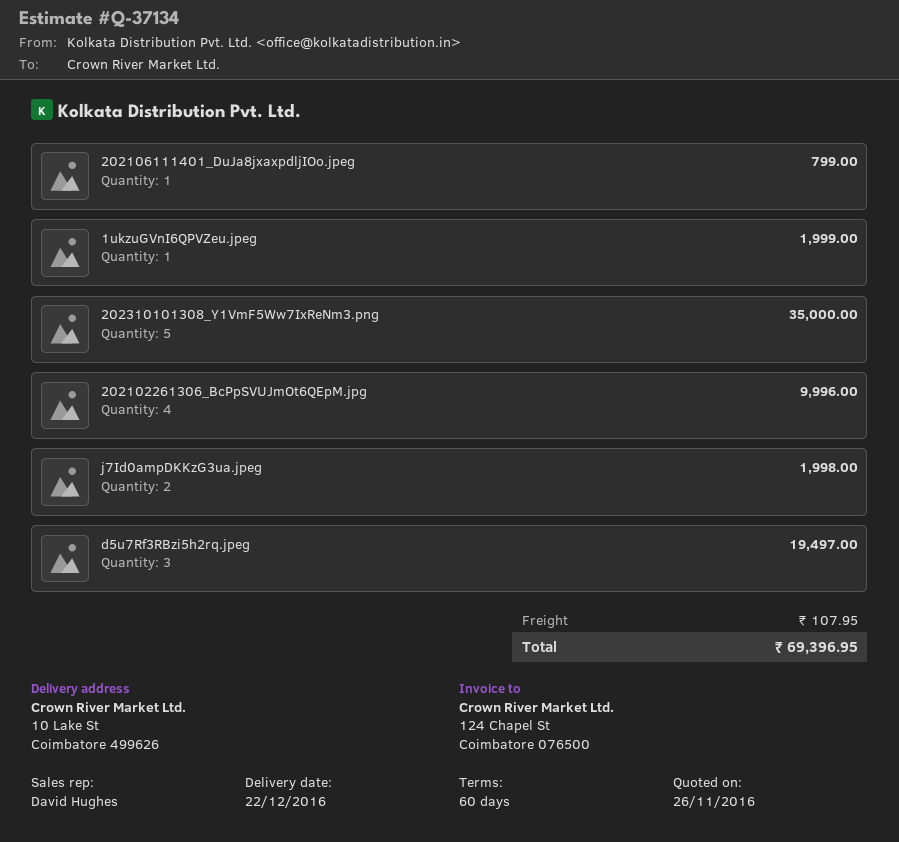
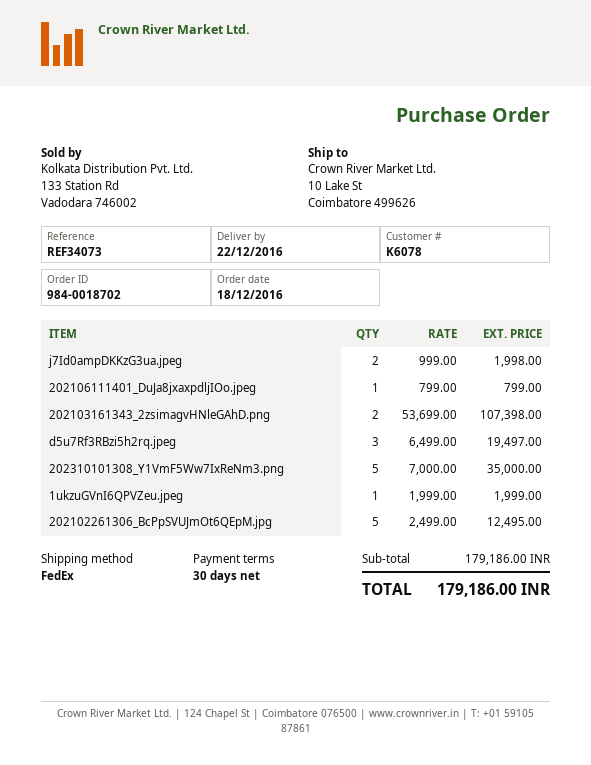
payment terms: 60 days -> 30 days
202102261306_BcPpSVUJmOt6QEpM.jpg: 4 for 9996.00 -> 5 for 12495.00
202103161343_2zsimagvHNleGAhD.png: none -> 2 for 107398.00
shipping: 107.95 -> none
total: 69396.95 -> 179186.00

